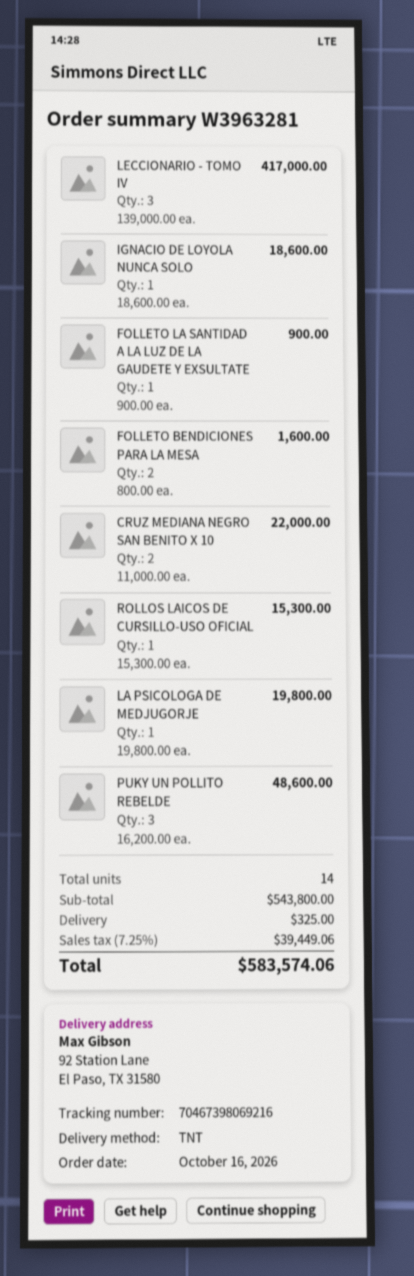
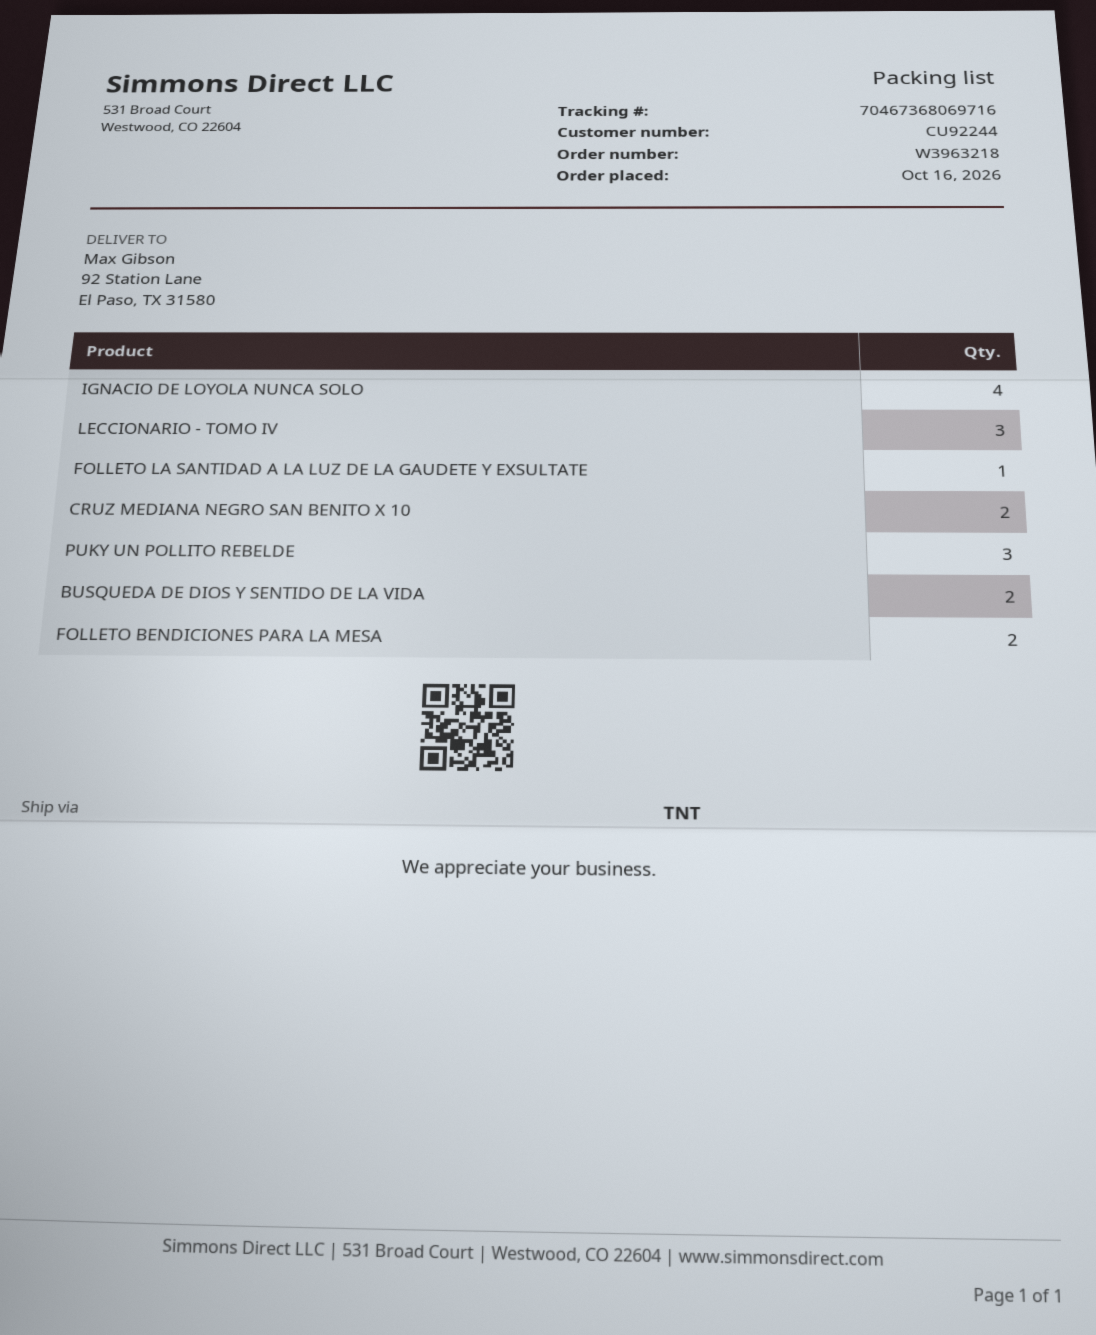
order number: W3963281 -> W3963218
tracking number: 70467398069216 -> 70467368069716
IGNACIO DE LOYOLA NUNCA SOLO: 1 -> 4
ROLLOS LAICOS DE CURSILLO-USO OFICIAL: 1 -> none
LA PSICOLOGA DE MEDJUGORJE: 1 -> none
BUSQUEDA DE DIOS Y SENTIDO DE LA VIDA: none -> 2

